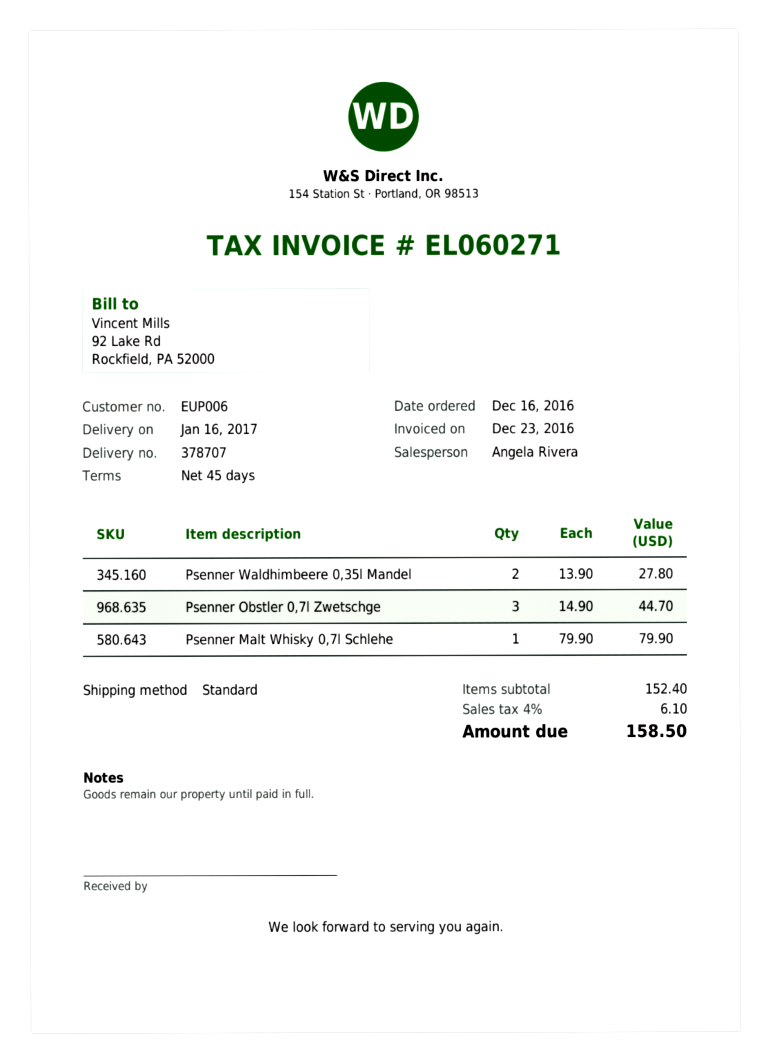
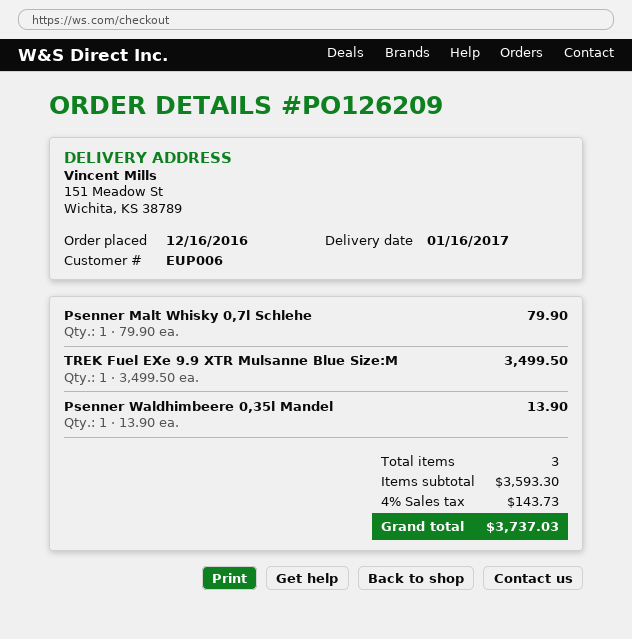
Psenner Waldhimbeere 0,35l Mandel: 2 x 13.90 = 27.80 -> 1 x 13.90 = 13.90
Psenner Obstler 0,7l Zwetschge: 3 x 14.90 = 44.70 -> none
TREK Fuel EXe 9.9 XTR Mulsanne Blue Size:M: none -> 1 x 3499.50 = 3499.50
subtotal: 152.40 -> 3593.30
tax: 4% = 6.10 -> 4% = 143.73
total: 158.50 -> 3737.03

